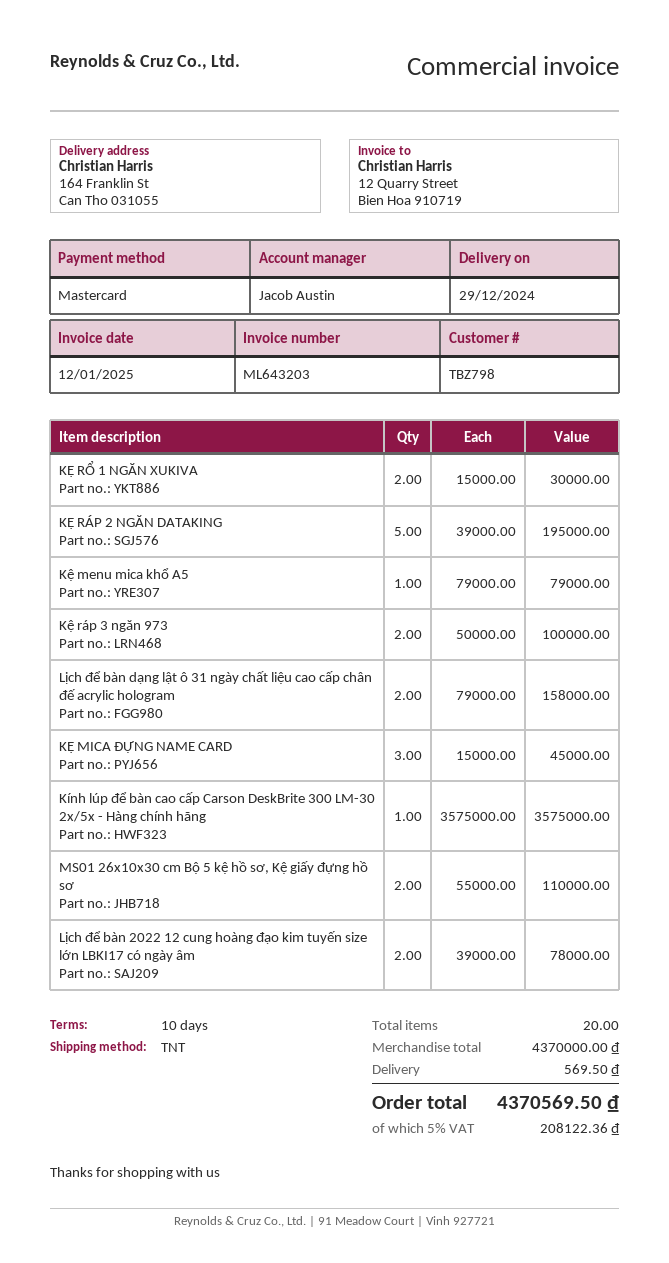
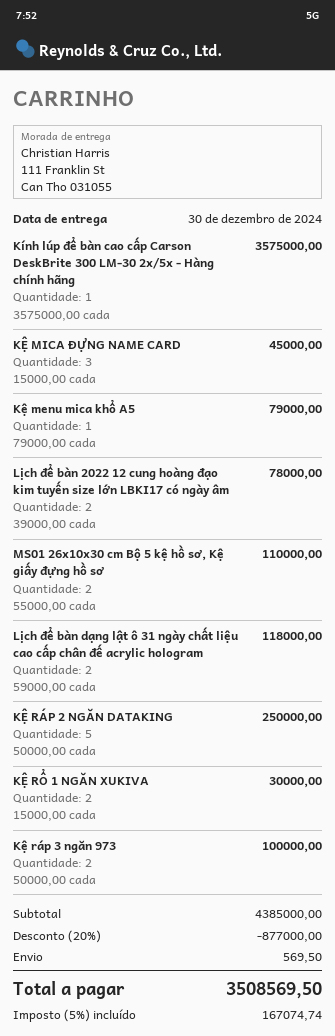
delivery date: 2024-12-29 -> 2024-12-30
ship to: 164 Franklin St, Can Tho 031055 -> 111 Franklin St, Can Tho 031055
KỆ RÁP 2 NGĂN DATAKING: 5 x 39000.00 = 195000.00 -> 5 x 50000.00 = 250000.00
Lịch để bàn dạng lật ô 31 ngày chất liệu cao cấp chân đế acrylic hologram: 2 x 79000.00 = 158000.00 -> 2 x 59000.00 = 118000.00
subtotal: 4370000.00 -> 4385000.00
discount: none -> 20% = 877000.00
tax: 5% = 208122.36 -> 5% = 167074.74
total: 4370569.50 -> 3508569.50

